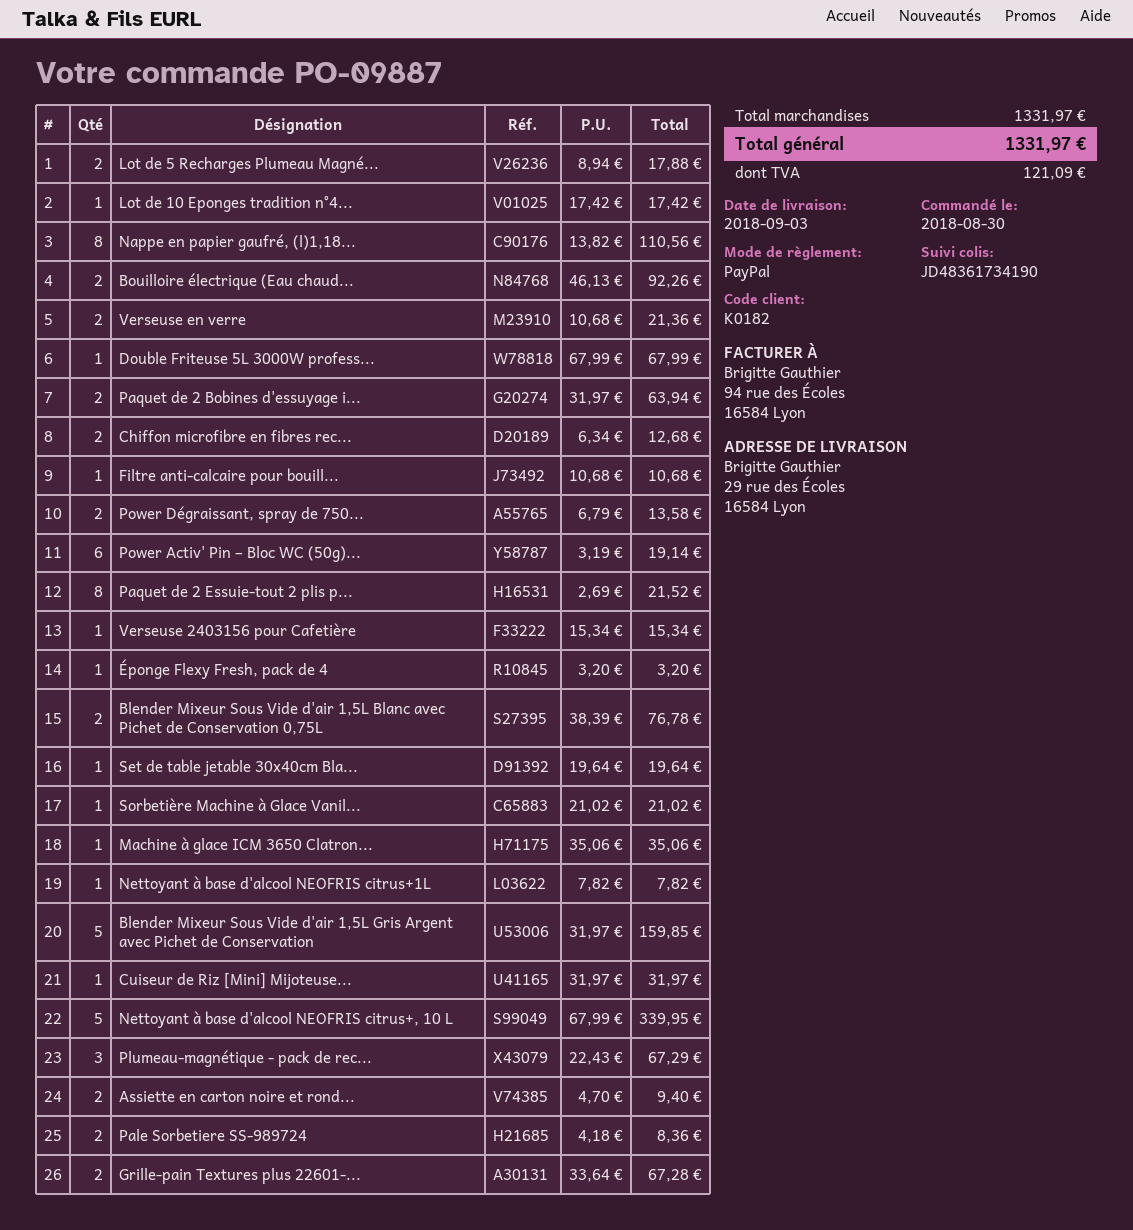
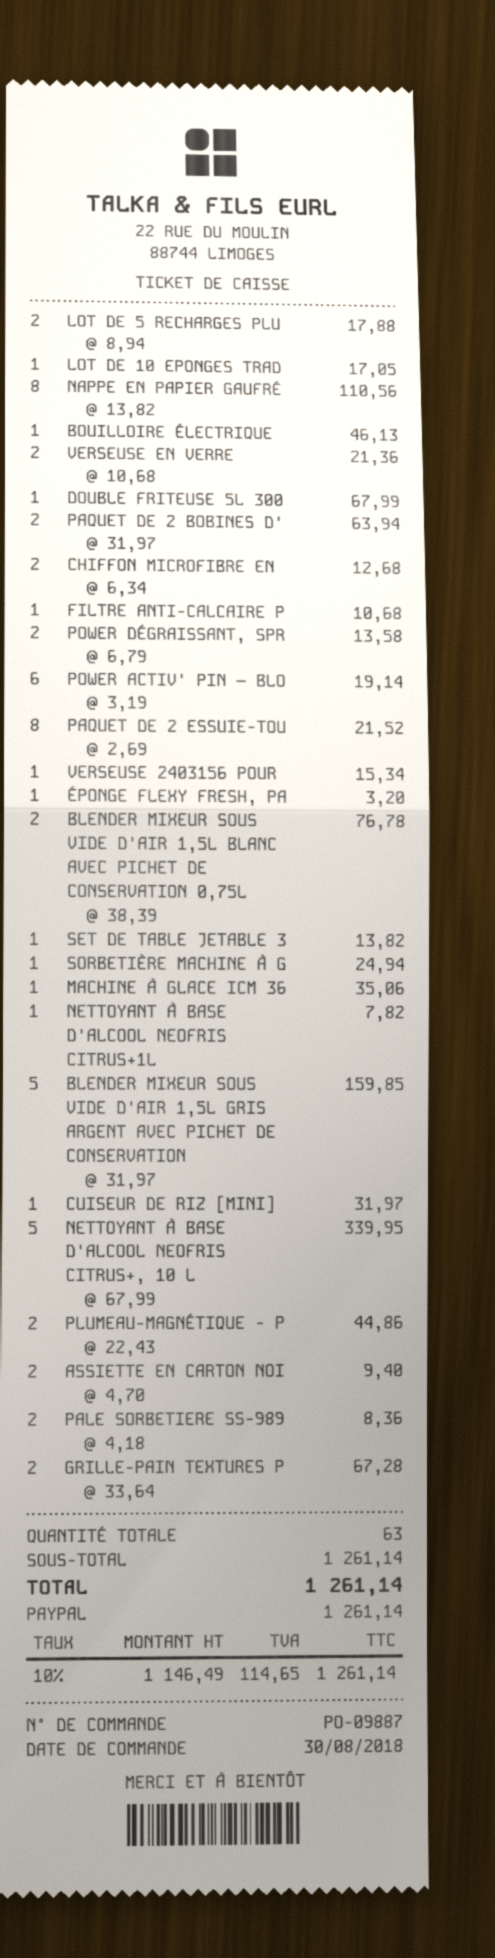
Lot de 10 Eponges tradition n°4...: 1 x 17.42 = 17.42 -> 1 x 17.05 = 17.05
Bouilloire électrique (Eau chaud...: 2 x 46.13 = 92.26 -> 1 x 46.13 = 46.13
Set de table jetable 30x40cm Bla...: 1 x 19.64 = 19.64 -> 1 x 13.82 = 13.82
Sorbetière Machine à Glace Vanil...: 1 x 21.02 = 21.02 -> 1 x 24.94 = 24.94
Plumeau-magnétique - pack de rec...: 3 x 22.43 = 67.29 -> 2 x 22.43 = 44.86
subtotal: 1331.97 -> 1261.14
tax: 121.09 -> 114.65
total: 1331.97 -> 1261.14

